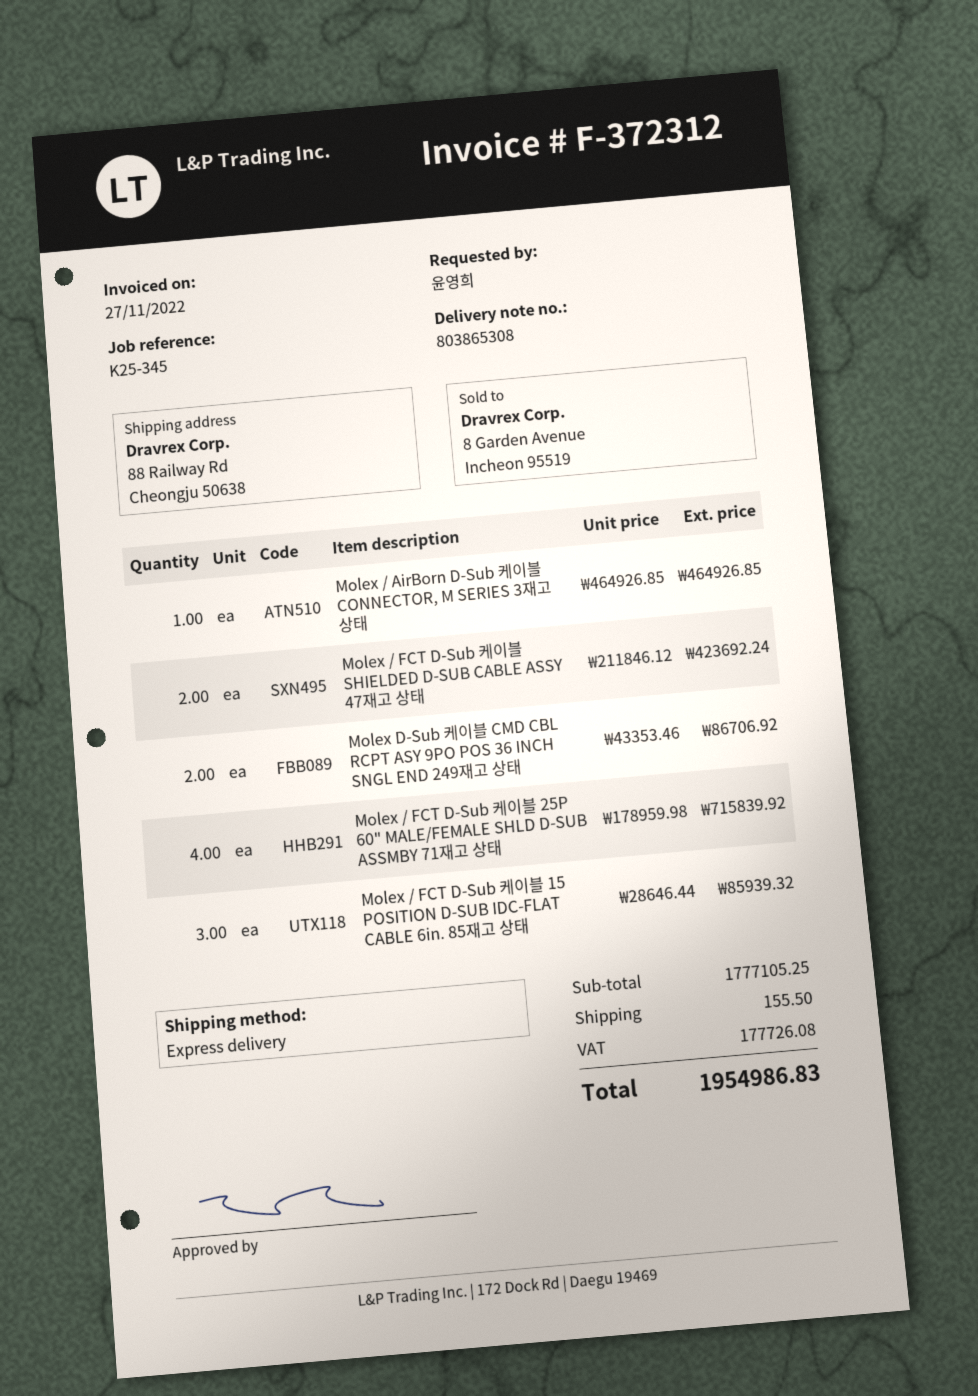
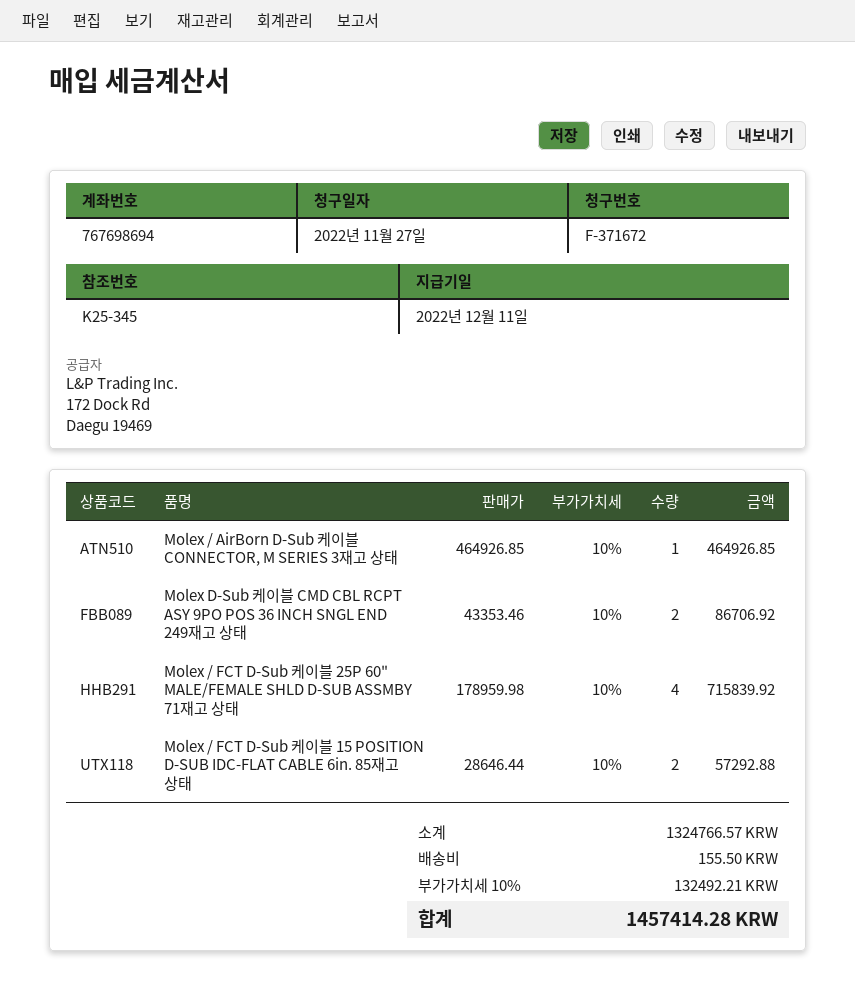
invoice number: F-372312 -> F-371672
Molex / FCT D-Sub 케이블 SHIELDED D-SUB CABLE ASSY 47재고 상태: 2 x 211846.12 = 423692.24 -> none
Molex / FCT D-Sub 케이블 15 POSITION D-SUB IDC-FLAT CABLE 6in. 85재고 상태: 3 x 28646.44 = 85939.32 -> 2 x 28646.44 = 57292.88
subtotal: 1777105.25 -> 1324766.57
tax: 177726.08 -> 132492.21
total: 1954986.83 -> 1457414.28

